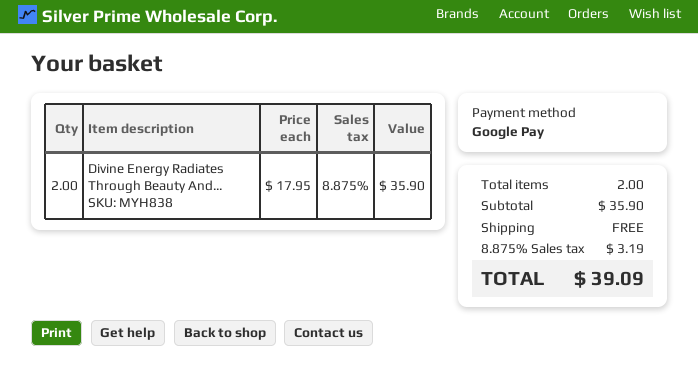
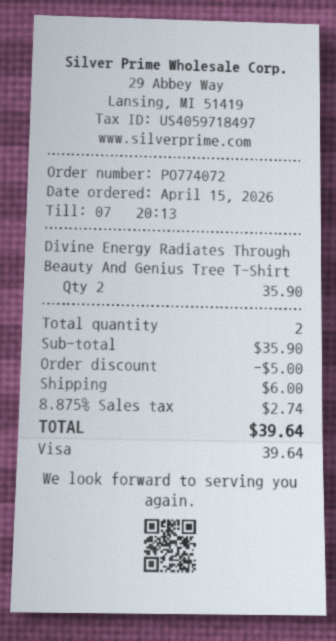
payment method: Google Pay -> Visa
discount: none -> 5.00
shipping: 0.00 -> 6.00
tax: 8.875% = 3.19 -> 8.875% = 2.74
total: 39.09 -> 39.64

